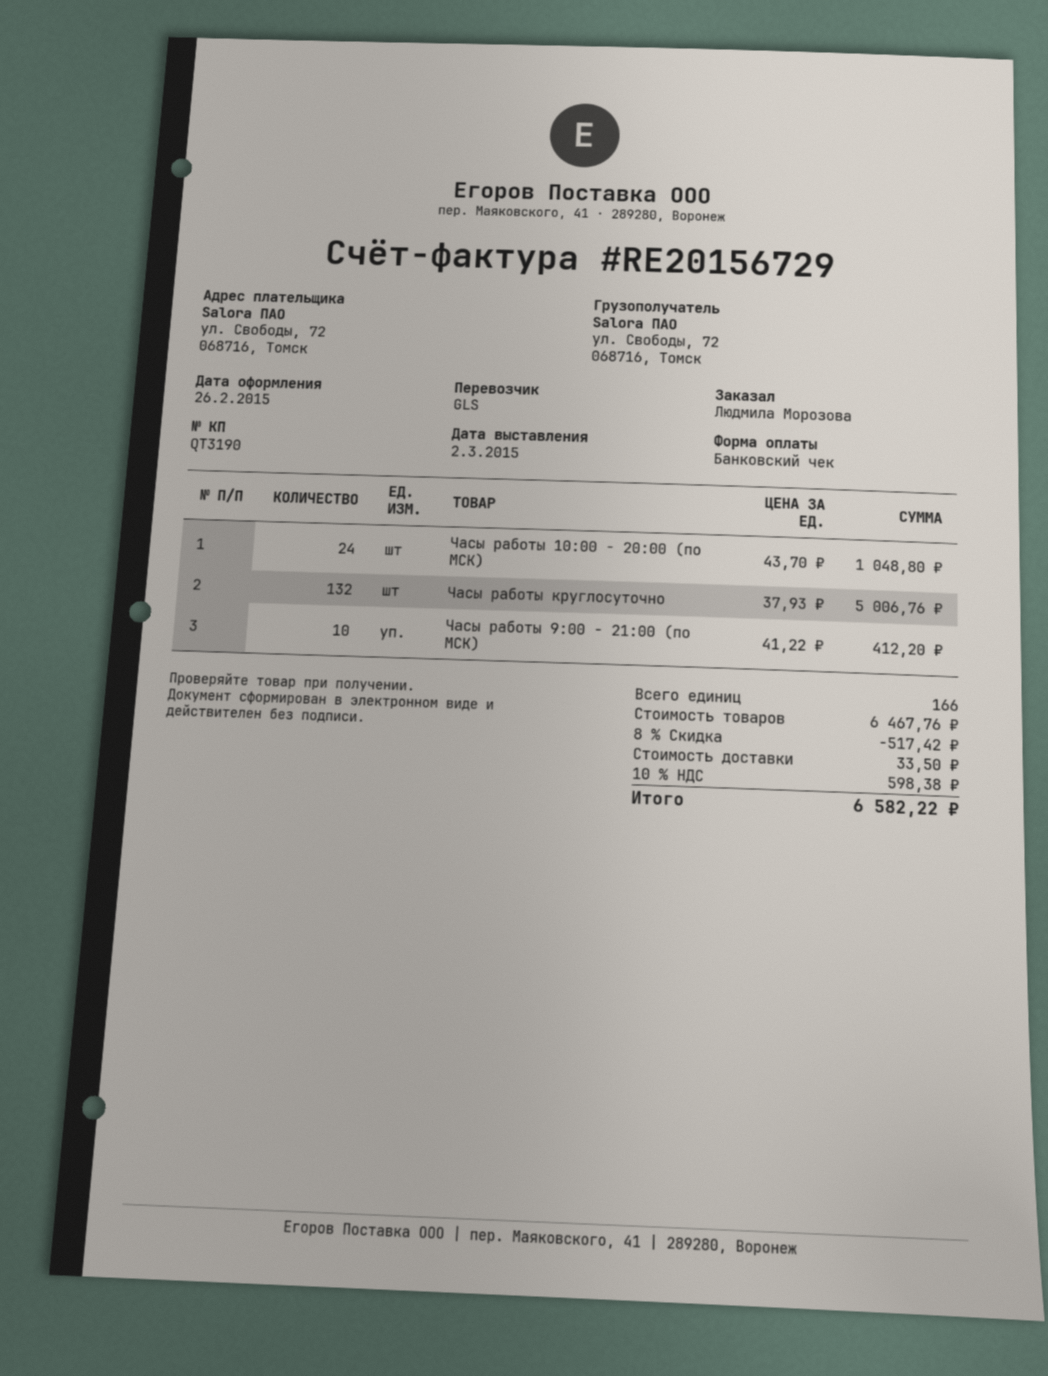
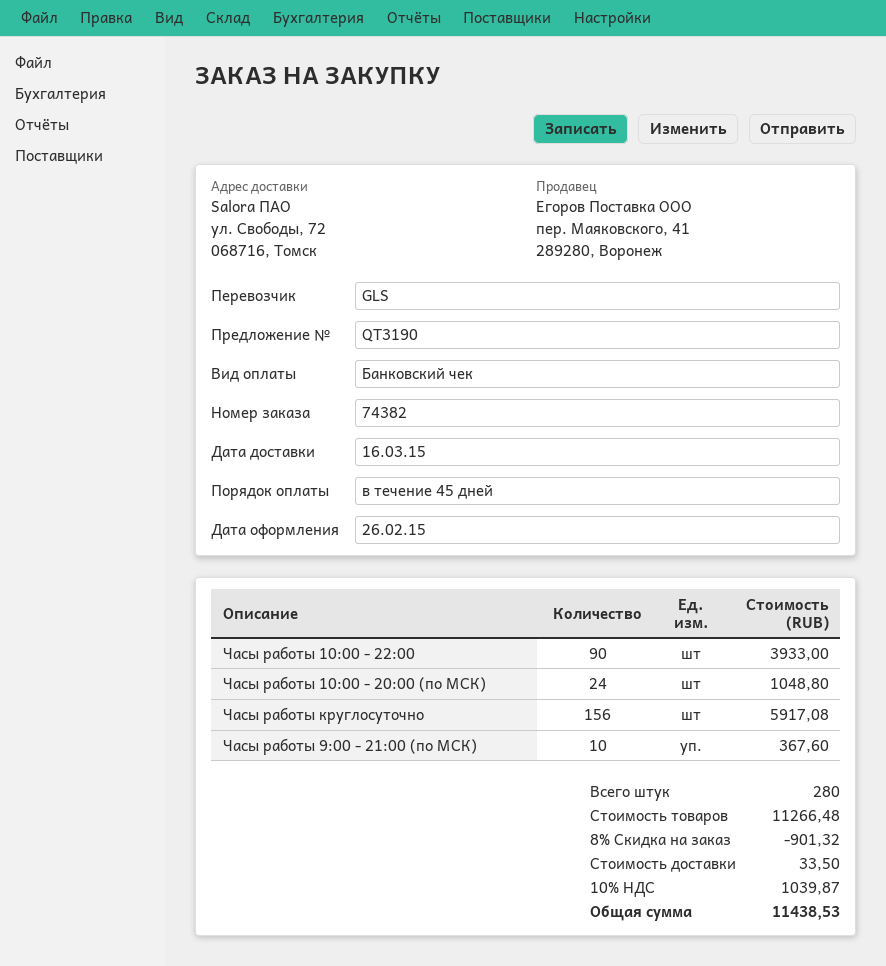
Часы работы круглосуточно: 132 for 5006.76 -> 156 for 5917.08
Часы работы 9:00 - 21:00 (по МСК): 10 for 412.20 -> 10 for 367.60
Часы работы 10:00 - 22:00: none -> 90 for 3933.00
total quantity: 166 -> 280
subtotal: 6467.76 -> 11266.48
discount: 8% = 517.42 -> 8% = 901.32
tax: 10% = 598.38 -> 10% = 1039.87
total: 6582.22 -> 11438.53

